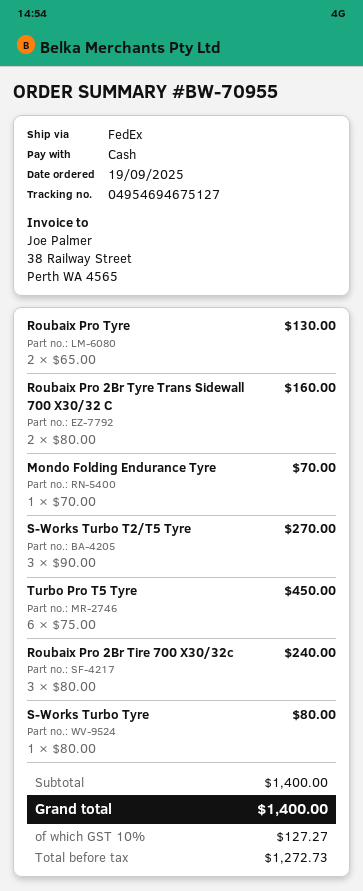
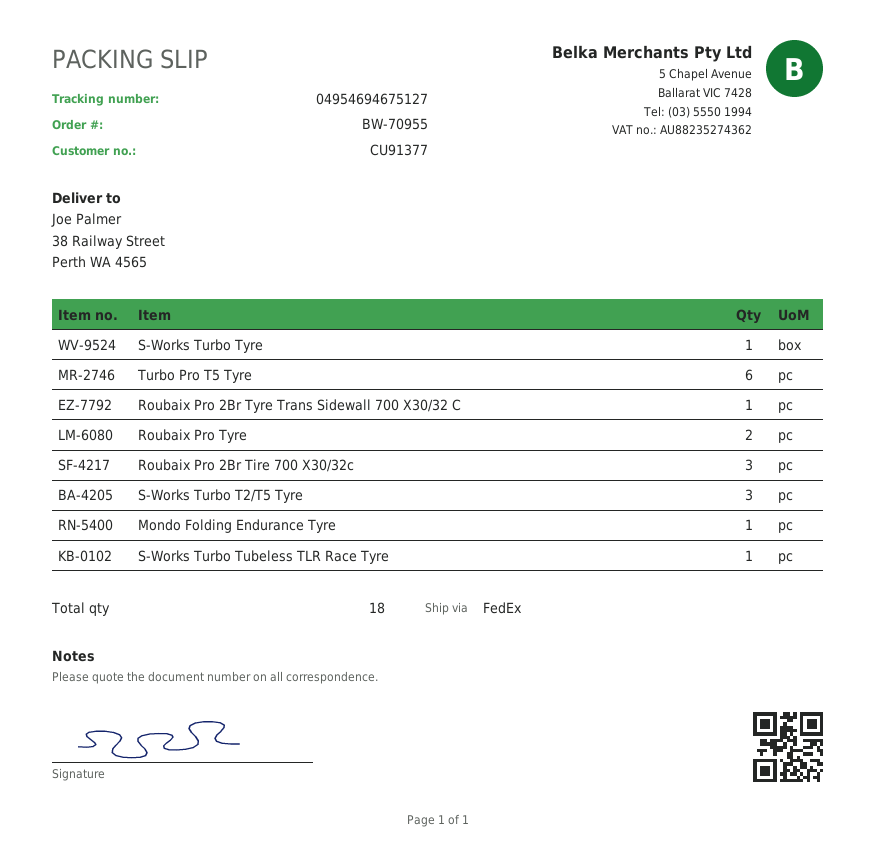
Roubaix Pro 2Br Tyre Trans Sidewall 700 X30/32 C: 2 -> 1
S-Works Turbo Tubeless TLR Race Tyre: none -> 1

